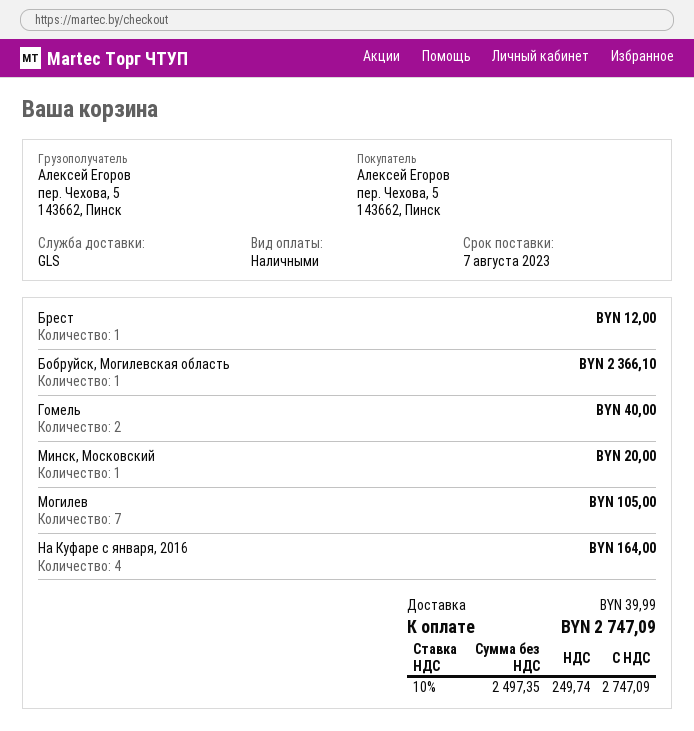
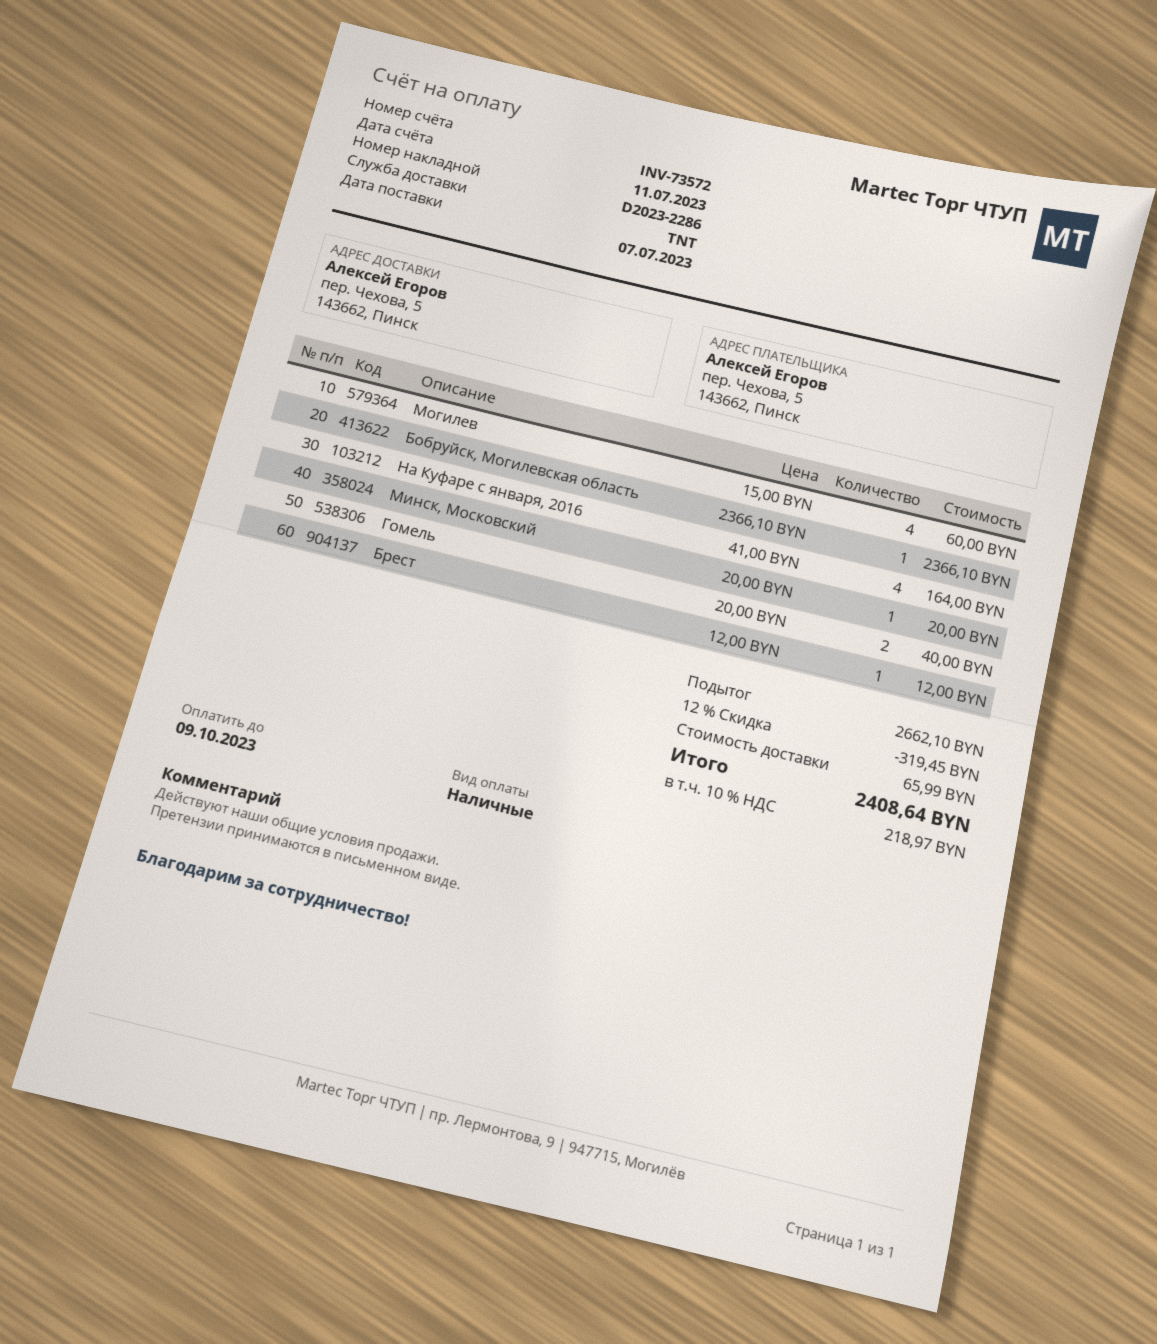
delivery date: 2023-08-07 -> 2023-07-07
shipping method: GLS -> TNT
Могилев: 7 for 105.00 -> 4 for 60.00
discount: none -> 12% = 319.45
shipping: 39.99 -> 65.99
tax: 10% = 249.74 -> 10% = 218.97
total: 2747.09 -> 2408.64

